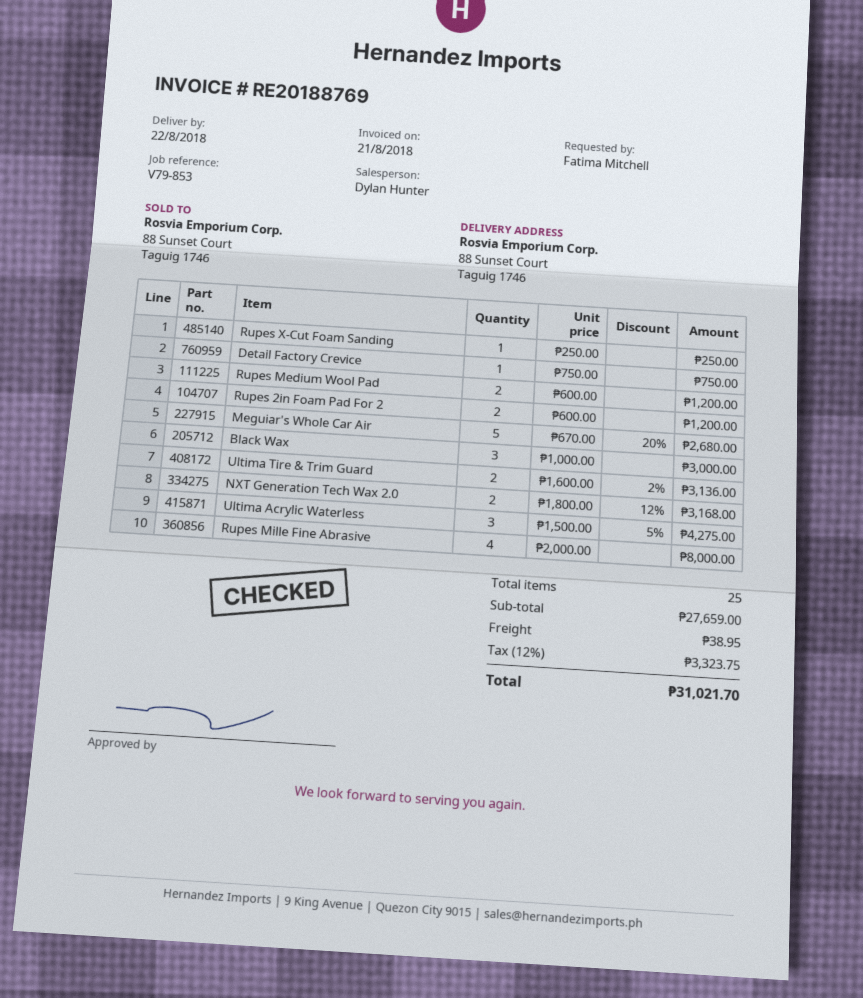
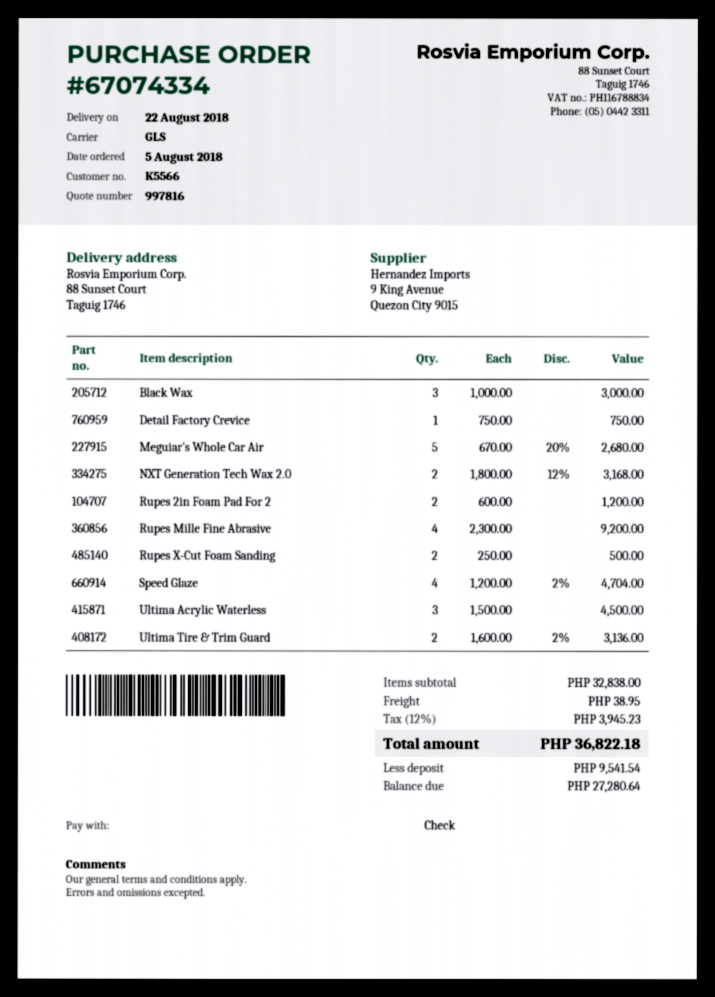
Rupes X-Cut Foam Sanding: 1 x 250.00 = 250.00 -> 2 x 250.00 = 500.00
Rupes Medium Wool Pad: 2 x 600.00 = 1200.00 -> none
Ultima Acrylic Waterless: 3 x 1500.00 - 5% = 4275.00 -> 3 x 1500.00 = 4500.00
Rupes Mille Fine Abrasive: 4 x 2000.00 = 8000.00 -> 4 x 2300.00 = 9200.00
Speed Glaze: none -> 4 x 1200.00 - 2% = 4704.00
subtotal: 27659.00 -> 32838.00
tax: 12% = 3323.75 -> 12% = 3945.23
total: 31021.70 -> 36822.18

